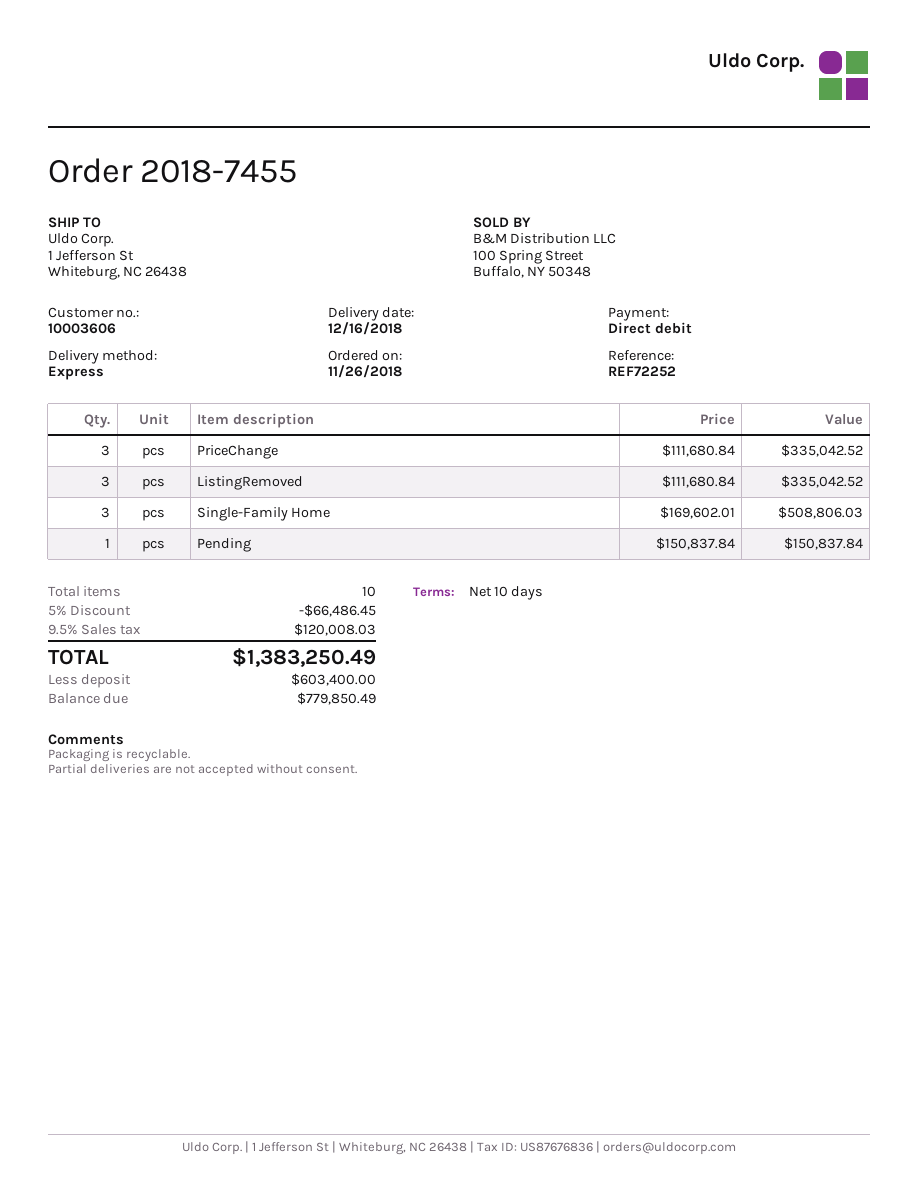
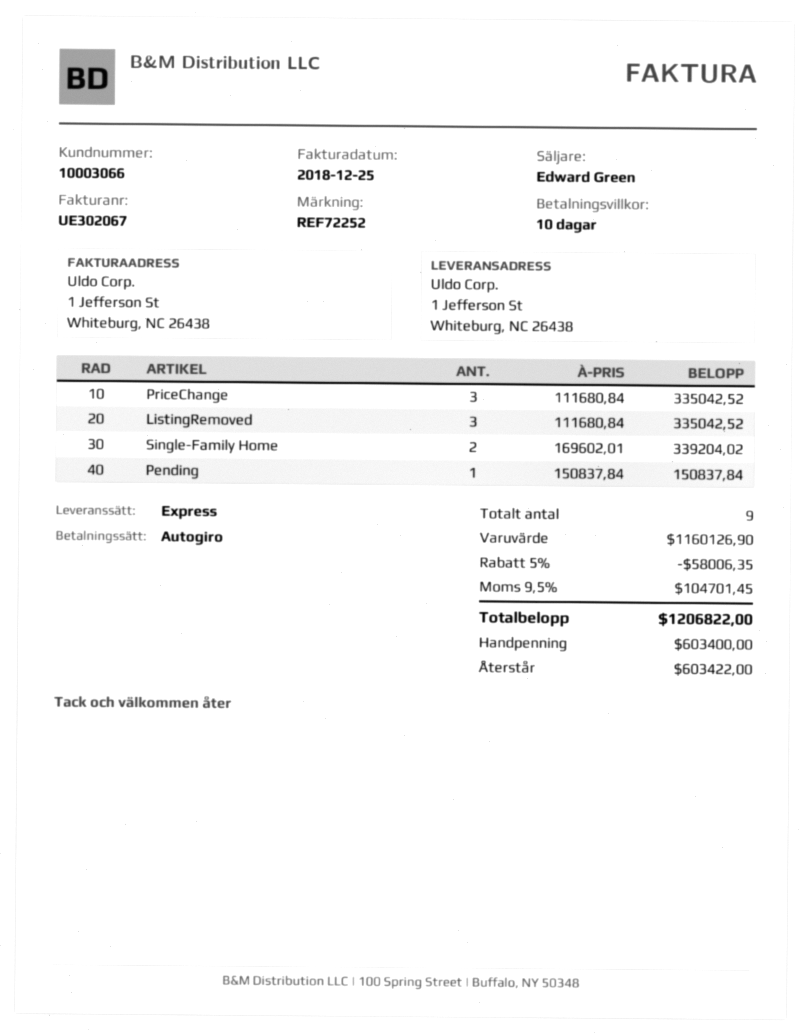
customer number: 10003606 -> 10003066
Single-Family Home: 3 x 169602.01 = 508806.03 -> 2 x 169602.01 = 339204.02
total quantity: 10 -> 9
discount: 5% = 66486.45 -> 5% = 58006.35
tax: 9.5% = 120008.03 -> 9.5% = 104701.45
total: 1383250.49 -> 1206822.00
balance: 779850.49 -> 603422.00

